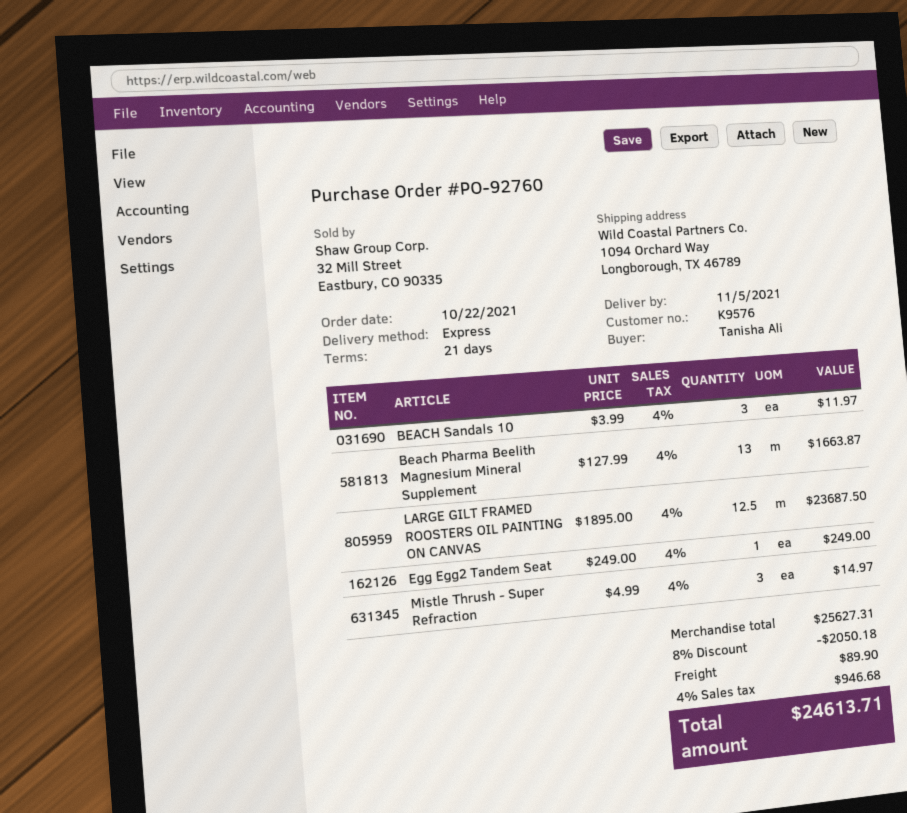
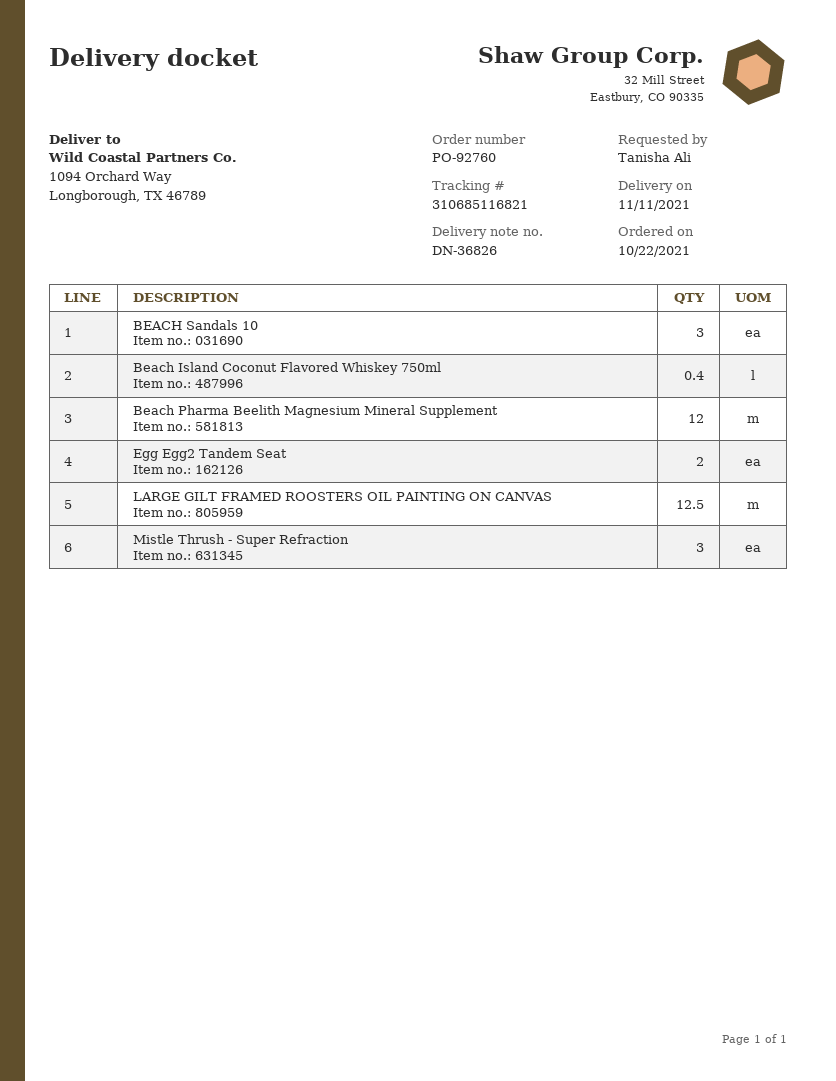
delivery date: 2021-11-05 -> 2021-11-11
Beach Pharma Beelith Magnesium Mineral Supplement: 13 -> 12
Egg Egg2 Tandem Seat: 1 -> 2
Beach Island Coconut Flavored Whiskey 750ml: none -> 0.4

